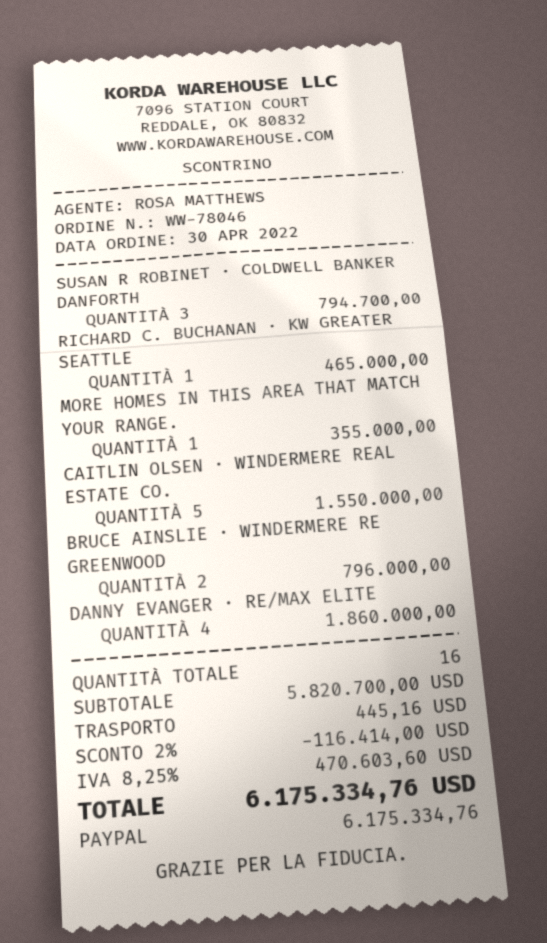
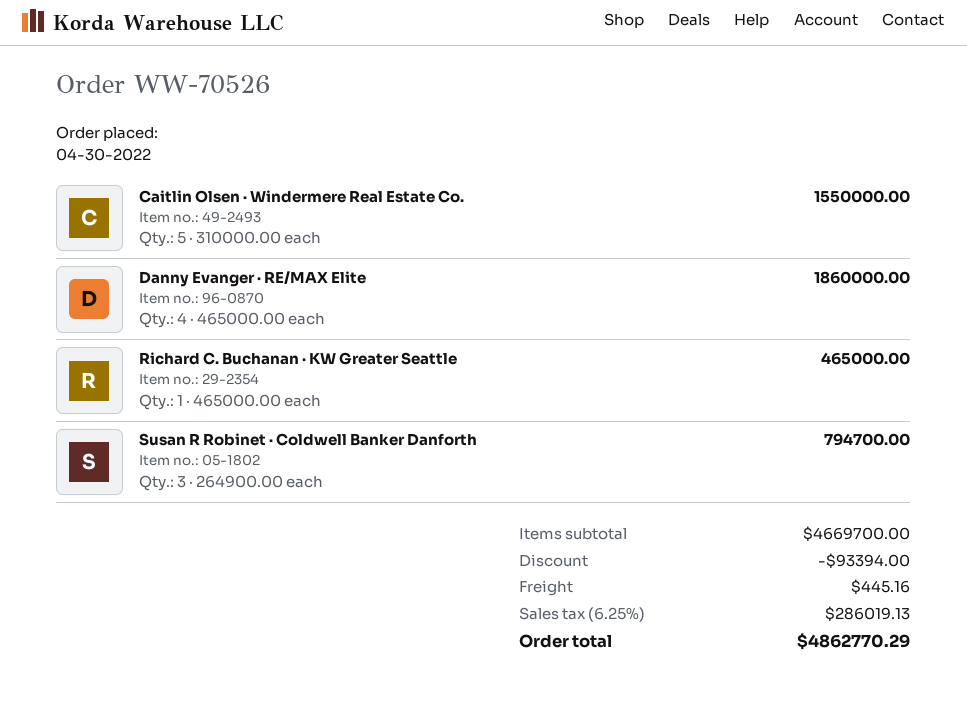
order number: WW-78046 -> WW-70526
MORE HOMES IN THIS AREA THAT MATCH YOUR RANGE.: 1 for 355000.00 -> none
BRUCE AINSLIE · WINDERMERE RE GREENWOOD: 2 for 796000.00 -> none
subtotal: 5820700.00 -> 4669700.00
discount: 116414.00 -> 93394.00
tax: 8.25% = 470603.60 -> 6.25% = 286019.13
total: 6175334.76 -> 4862770.29

